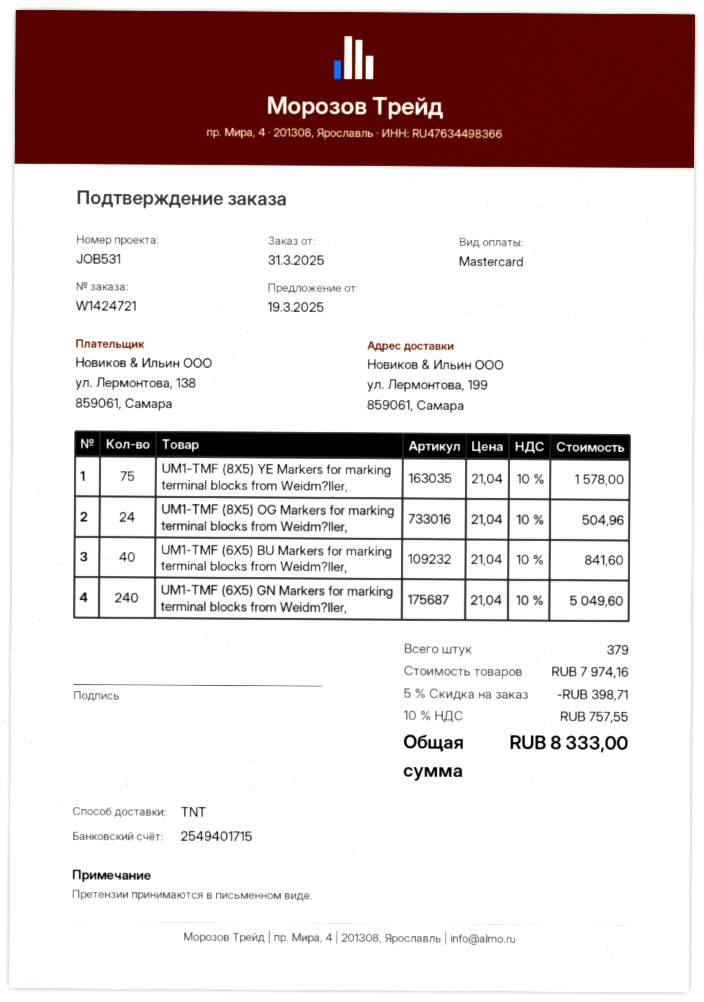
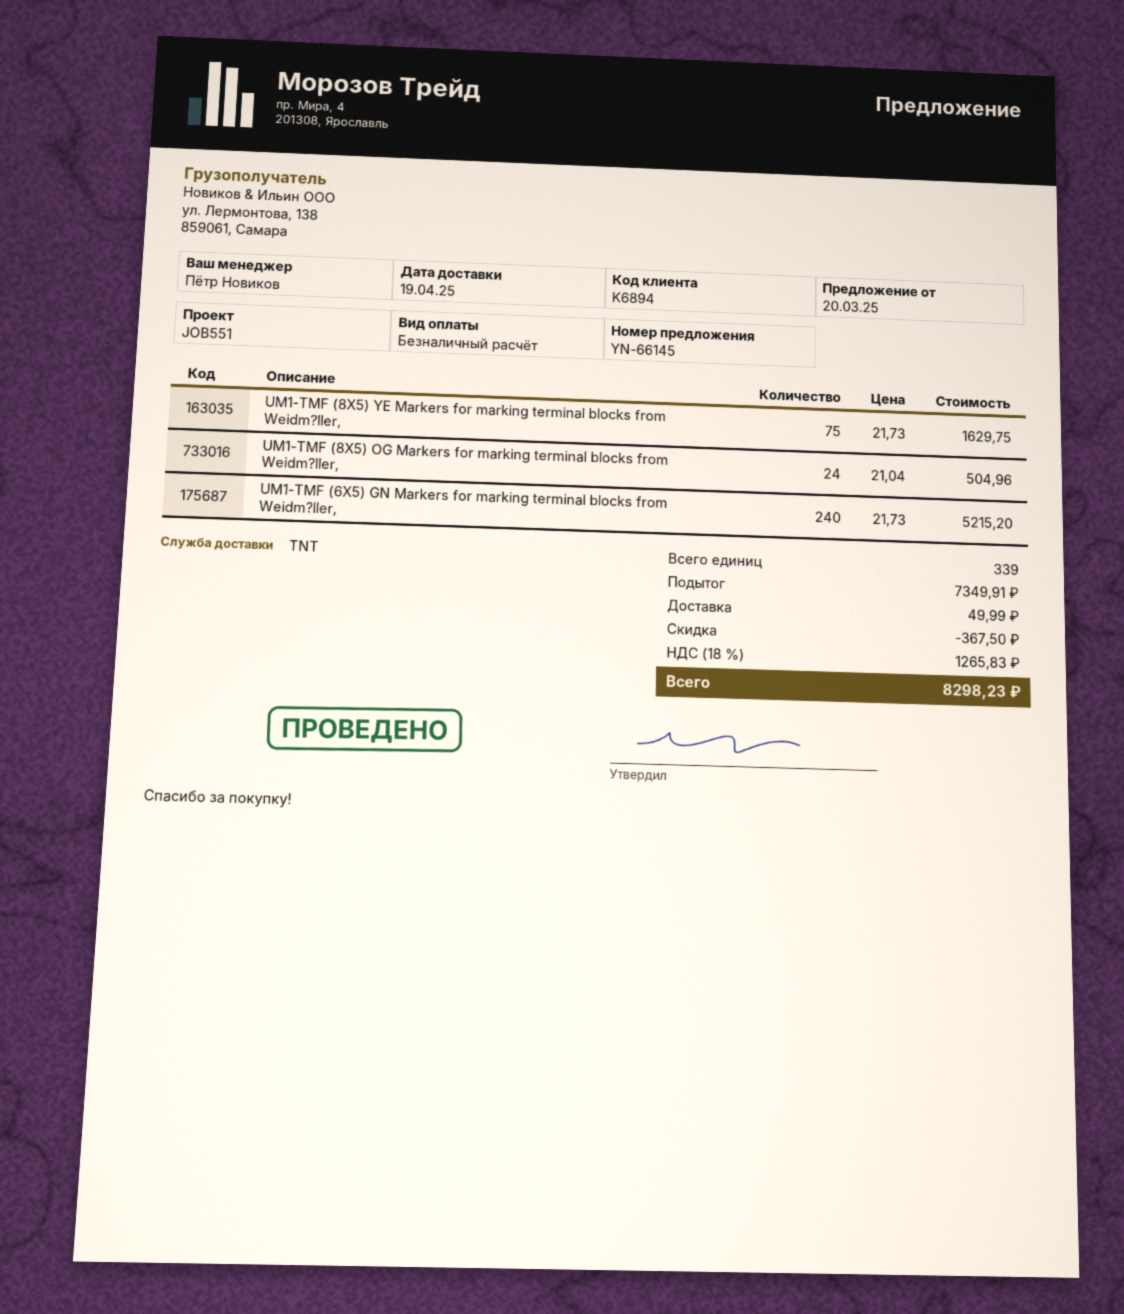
quote date: 2025-03-19 -> 2025-03-20
reference: JOB531 -> JOB551
payment method: Mastercard -> bank transfer
ship to: ул. Лермонтова, 199, 859061, Самара -> ул. Лермонтова, 138, 859061, Самара
UM1-TMF (8X5) YE Markers for marking terminal blocks from Weidm?ller,: 75 x 21.04 = 1578.00 -> 75 x 21.73 = 1629.75
UM1-TMF (6X5) BU Markers for marking terminal blocks from Weidm?ller,: 40 x 21.04 = 841.60 -> none
UM1-TMF (6X5) GN Markers for marking terminal blocks from Weidm?ller,: 240 x 21.04 = 5049.60 -> 240 x 21.73 = 5215.20
total quantity: 379 -> 339
subtotal: 7974.16 -> 7349.91
discount: 398.71 -> 367.50
shipping: none -> 49.99
tax: 10% = 757.55 -> 18% = 1265.83
total: 8333.00 -> 8298.23

